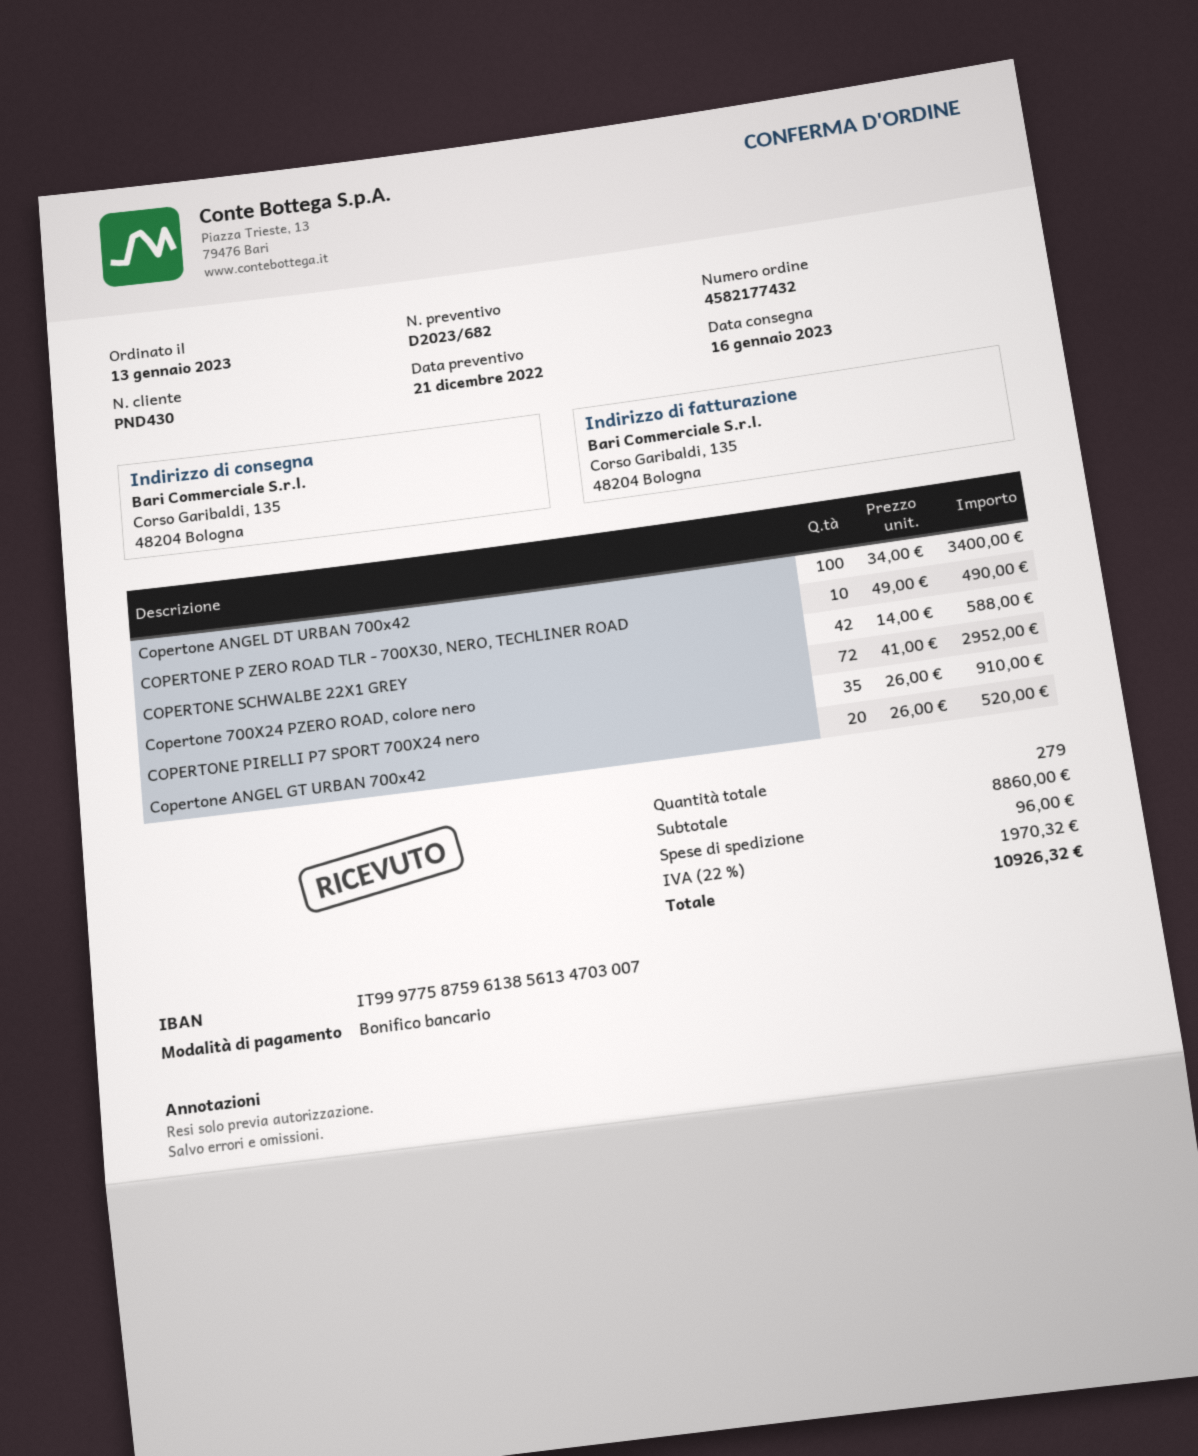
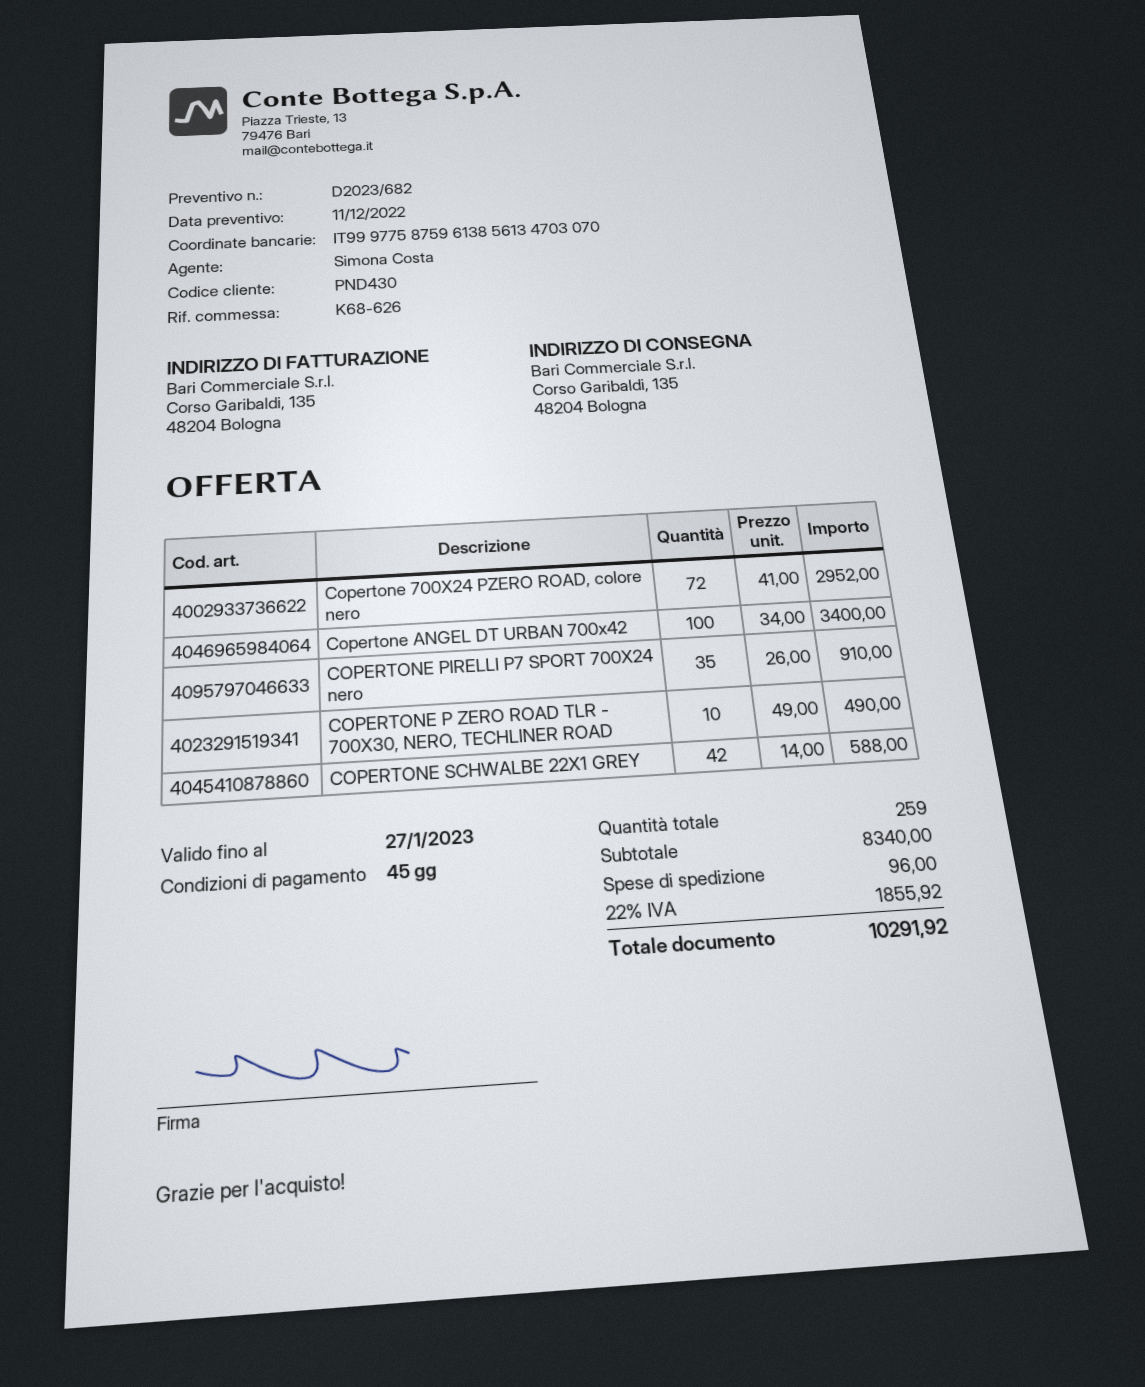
quote date: 2022-12-21 -> 2022-12-11
bank account: IT9997758759613856134703007 -> IT9997758759613856134703070
Copertone ANGEL GT URBAN 700x42: 20 x 26.00 = 520.00 -> none
total quantity: 279 -> 259
subtotal: 8860.00 -> 8340.00
tax: 22% = 1970.32 -> 22% = 1855.92
total: 10926.32 -> 10291.92

